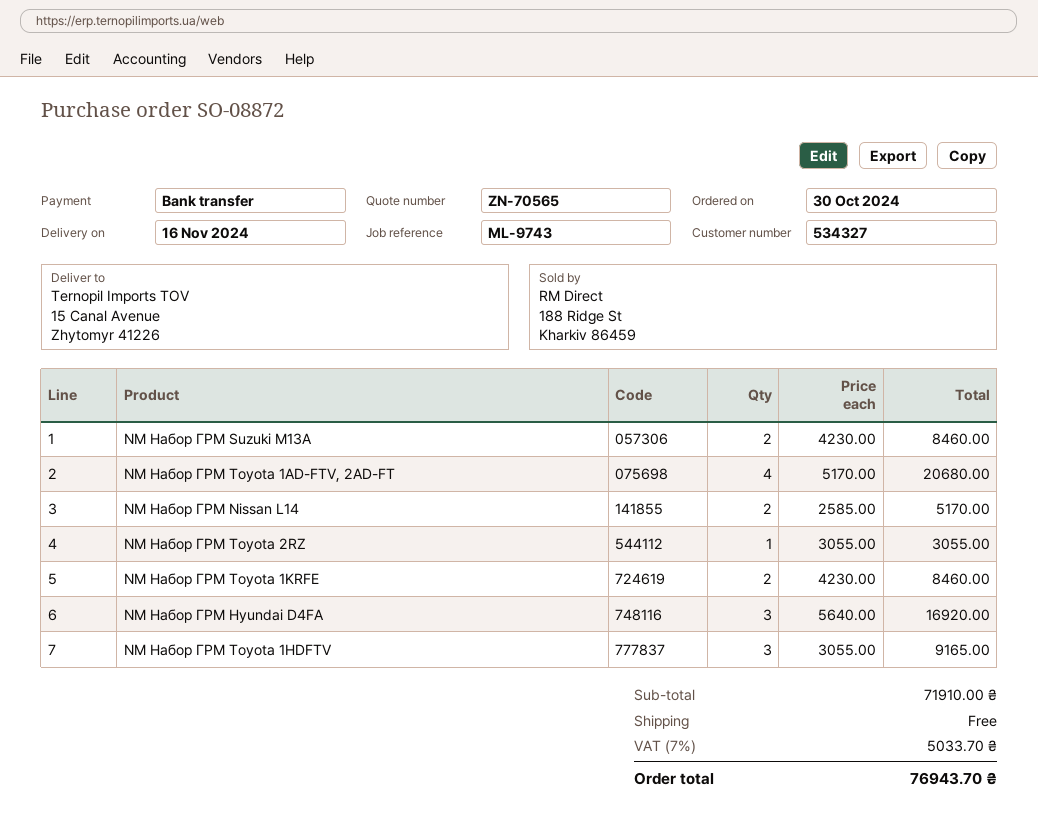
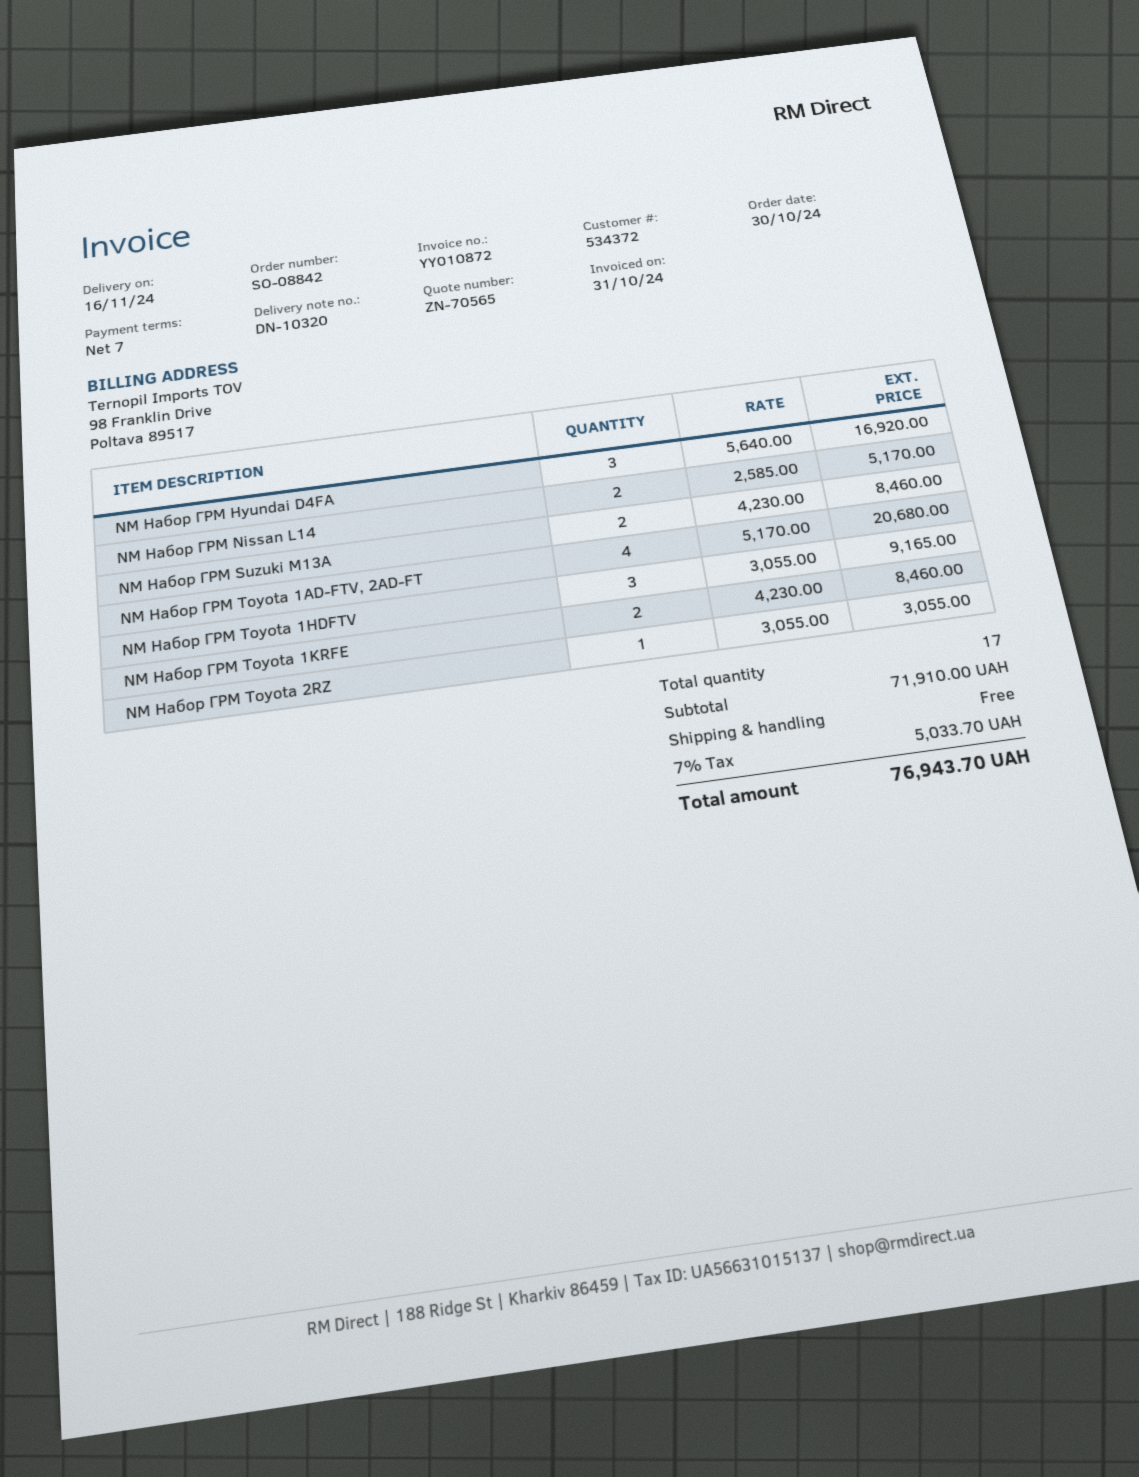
order number: SO-08872 -> SO-08842
customer number: 534327 -> 534372

